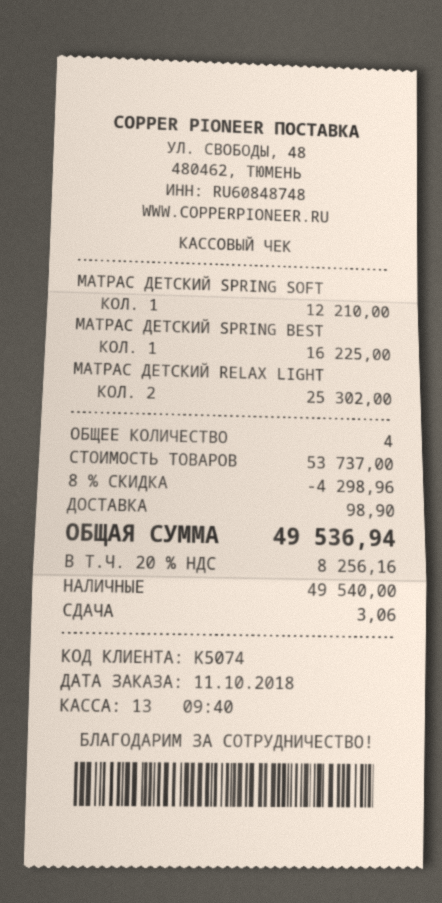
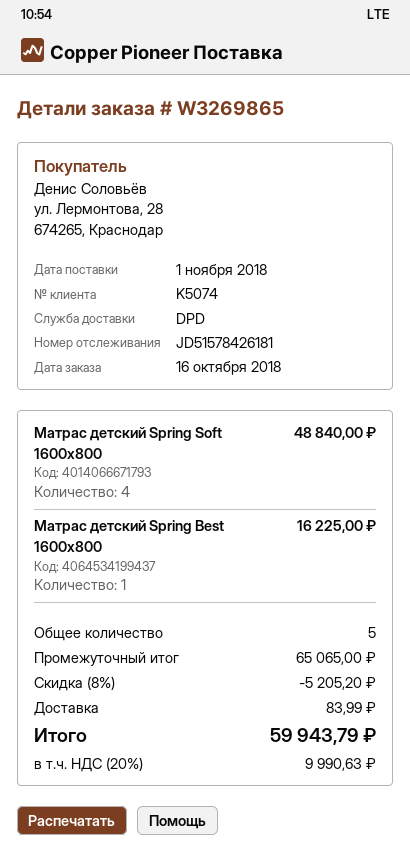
order date: 2018-10-11 -> 2018-10-16
МАТРАС ДЕТСКИЙ SPRING SOFT: 1 for 12210.00 -> 4 for 48840.00
МАТРАС ДЕТСКИЙ RELAX LIGHT: 2 for 25302.00 -> none
total quantity: 4 -> 5
subtotal: 53737.00 -> 65065.00
discount: 8% = 4298.96 -> 8% = 5205.20
shipping: 98.90 -> 83.99
tax: 20% = 8256.16 -> 20% = 9990.63
total: 49536.94 -> 59943.79

